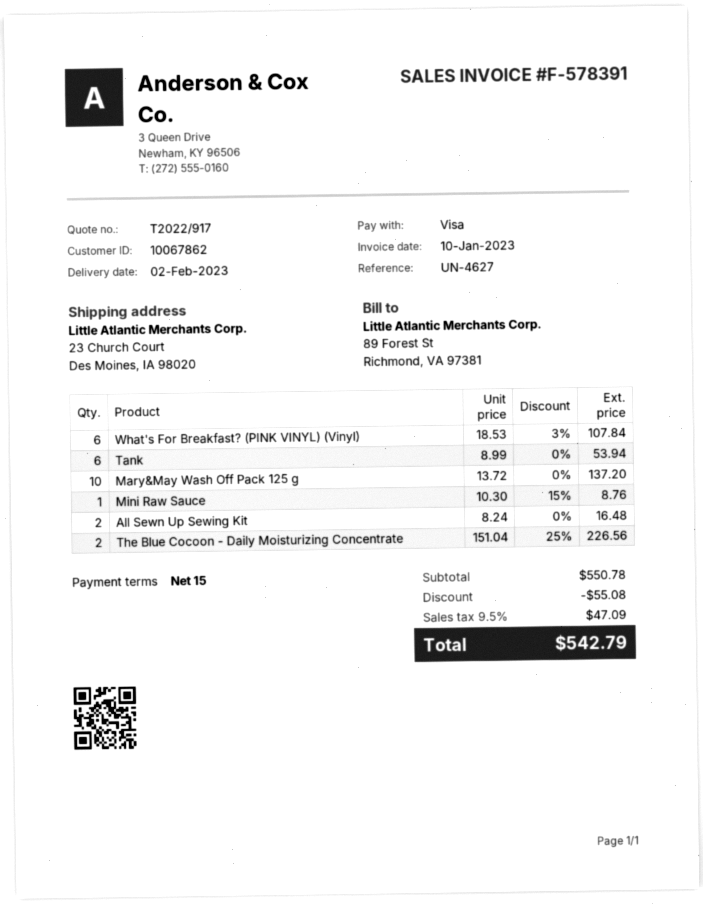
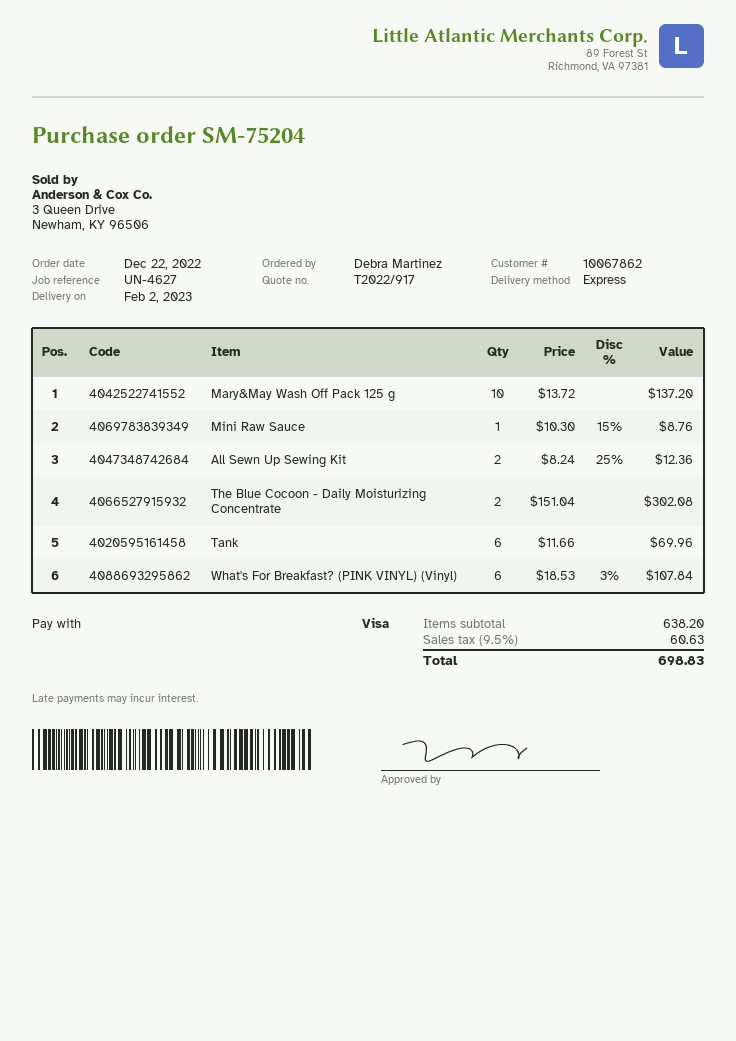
Tank: 6 x 8.99 = 53.94 -> 6 x 11.66 = 69.96
All Sewn Up Sewing Kit: 2 x 8.24 = 16.48 -> 2 x 8.24 - 25% = 12.36
The Blue Cocoon - Daily Moisturizing Concentrate: 2 x 151.04 - 25% = 226.56 -> 2 x 151.04 = 302.08
subtotal: 550.78 -> 638.20
discount: 55.08 -> none
tax: 9.5% = 47.09 -> 9.5% = 60.63
total: 542.79 -> 698.83

